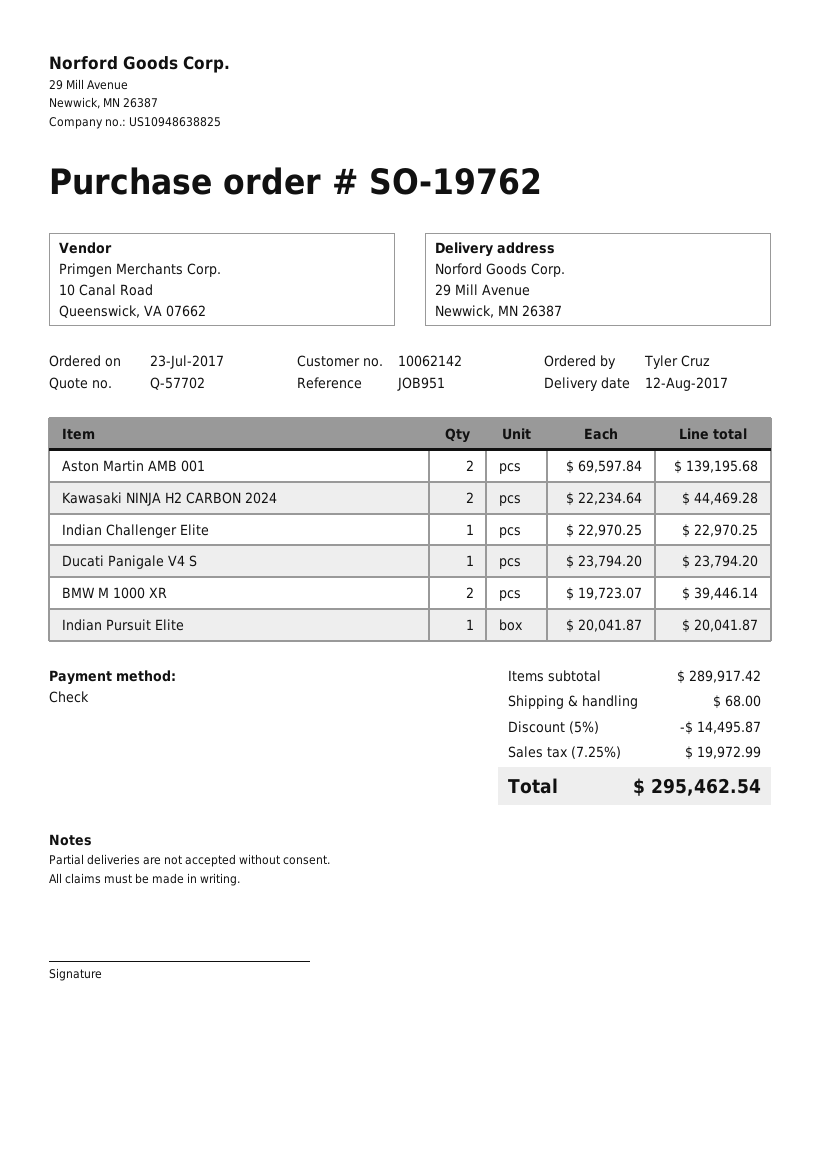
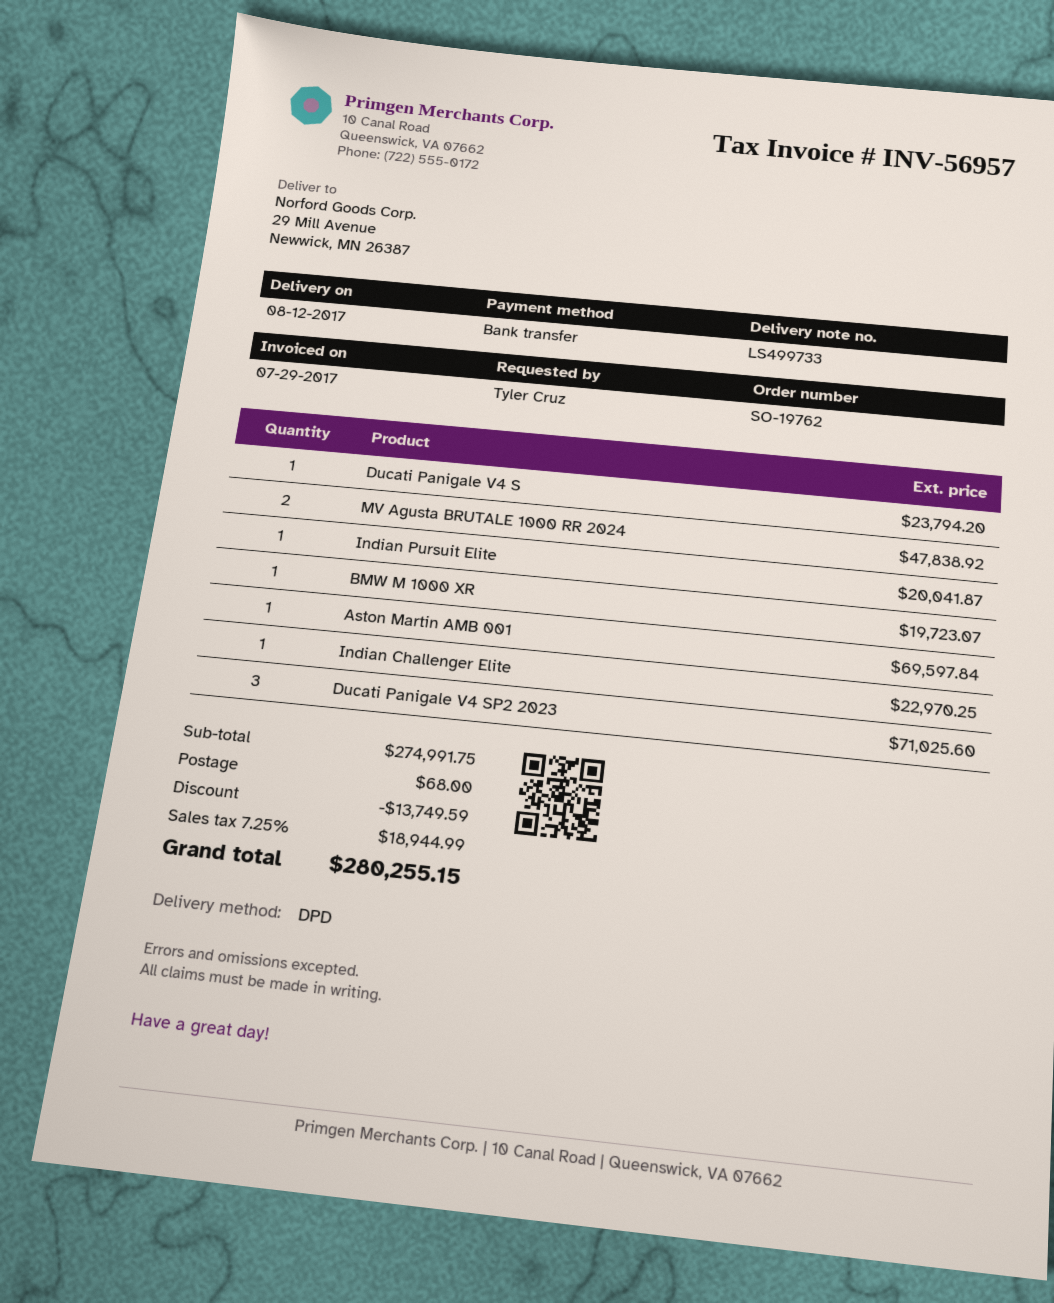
payment method: cheque -> bank transfer
Aston Martin AMB 001: 2 for 139195.68 -> 1 for 69597.84
Kawasaki NINJA H2 CARBON 2024: 2 for 44469.28 -> none
BMW M 1000 XR: 2 for 39446.14 -> 1 for 19723.07
MV Agusta BRUTALE 1000 RR 2024: none -> 2 for 47838.92
Ducati Panigale V4 SP2 2023: none -> 3 for 71025.60
subtotal: 289917.42 -> 274991.75
discount: 14495.87 -> 13749.59
tax: 7.25% = 19972.99 -> 7.25% = 18944.99
total: 295462.54 -> 280255.15

